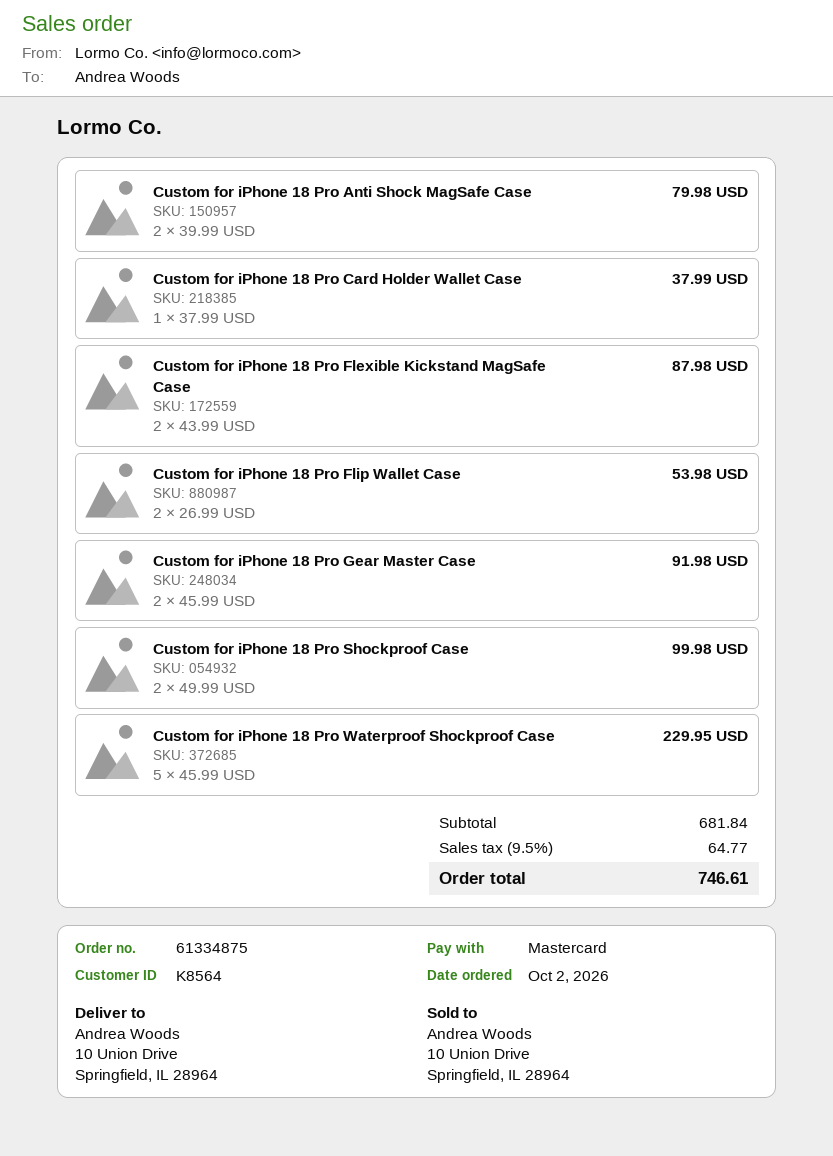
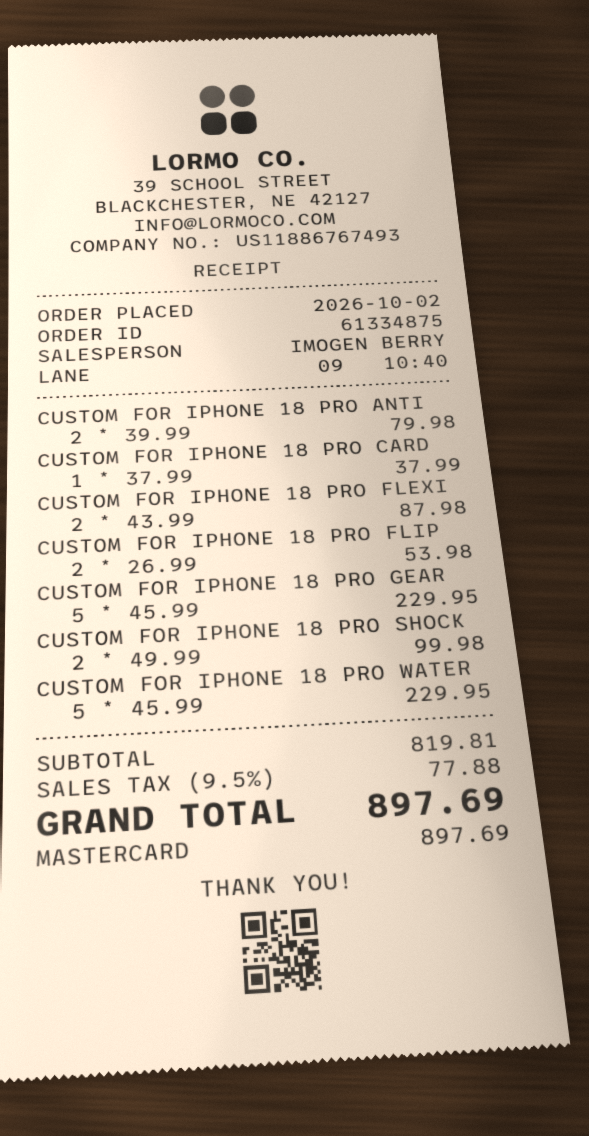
Custom for iPhone 18 Pro Gear Master Case: 2 x 45.99 = 91.98 -> 5 x 45.99 = 229.95
subtotal: 681.84 -> 819.81
tax: 9.5% = 64.77 -> 9.5% = 77.88
total: 746.61 -> 897.69

